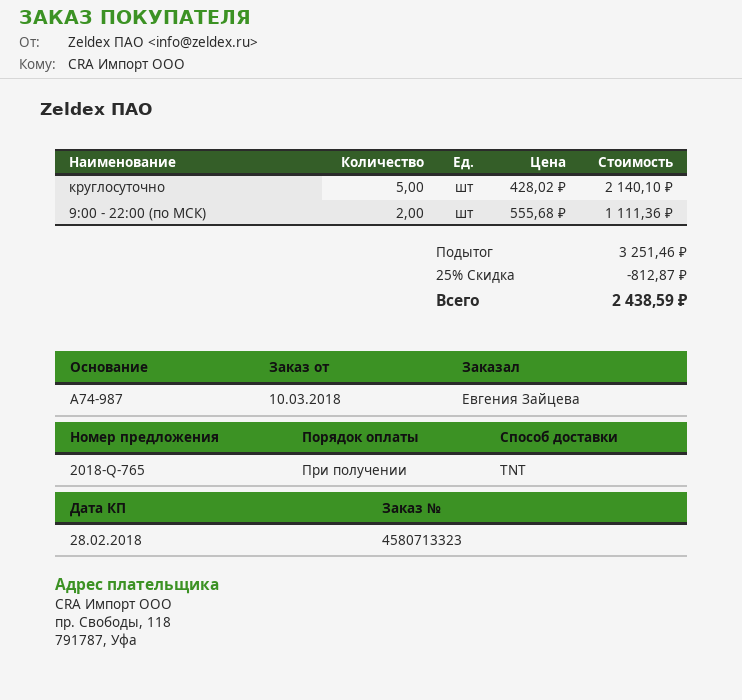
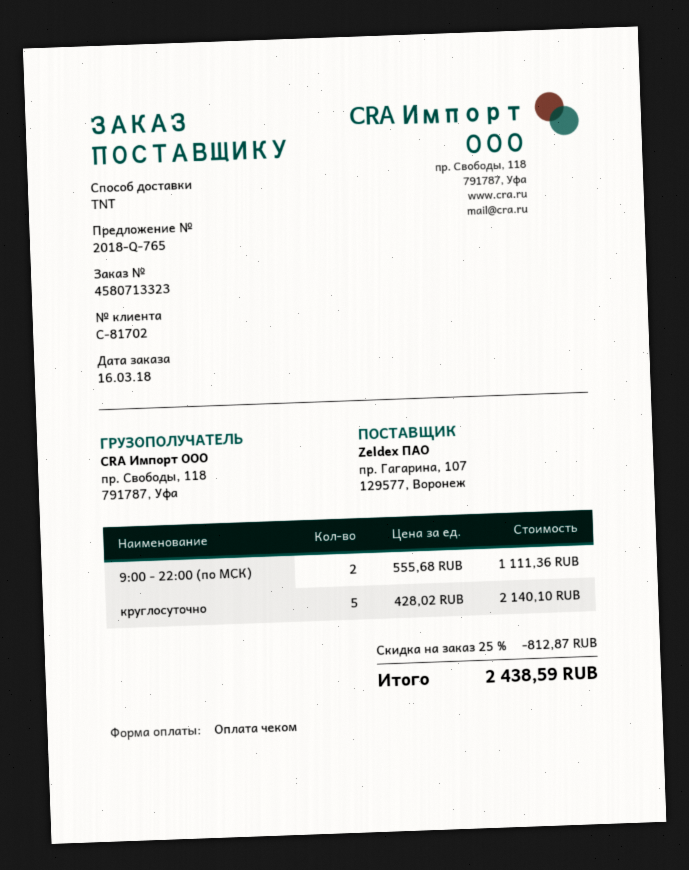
order date: 2018-03-10 -> 2018-03-16

